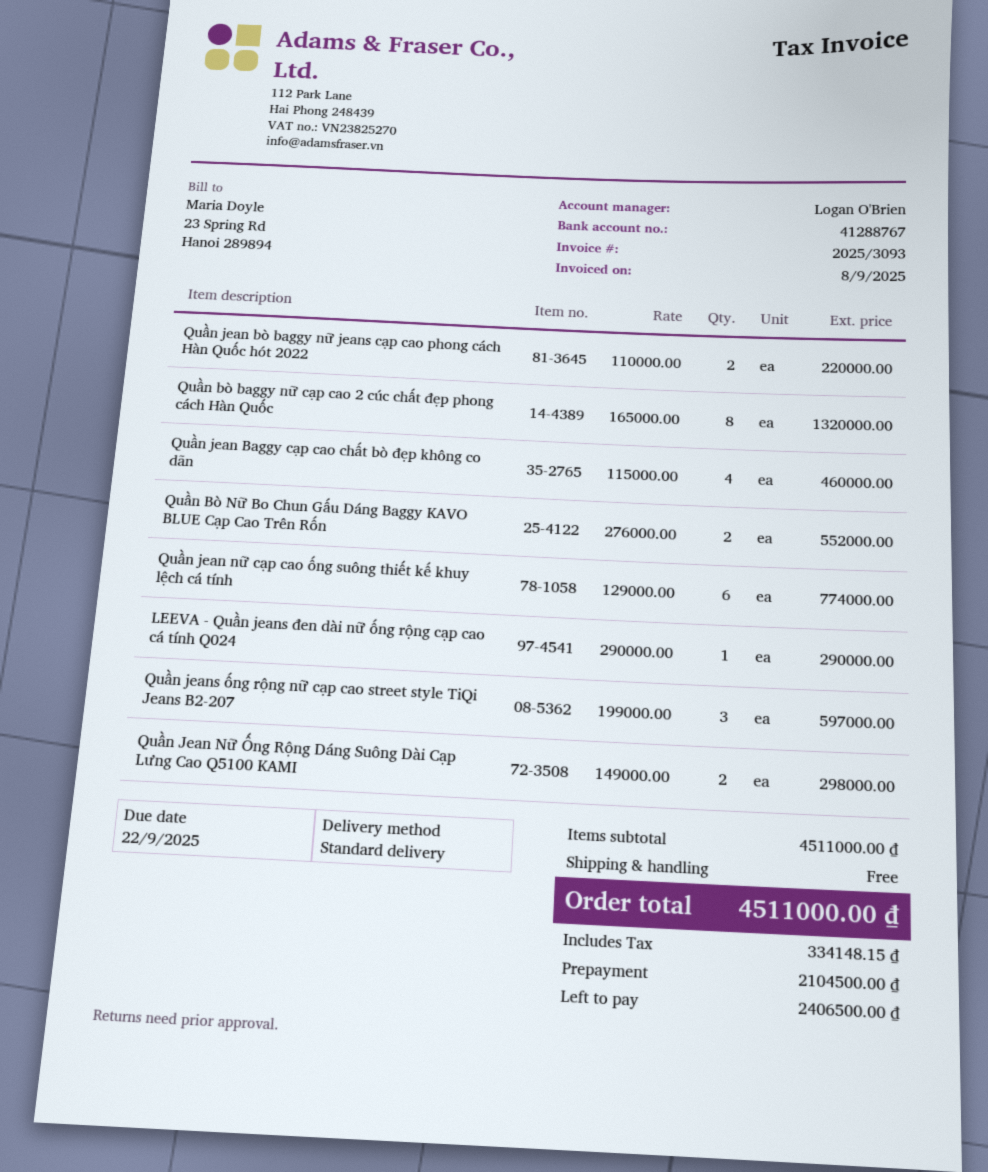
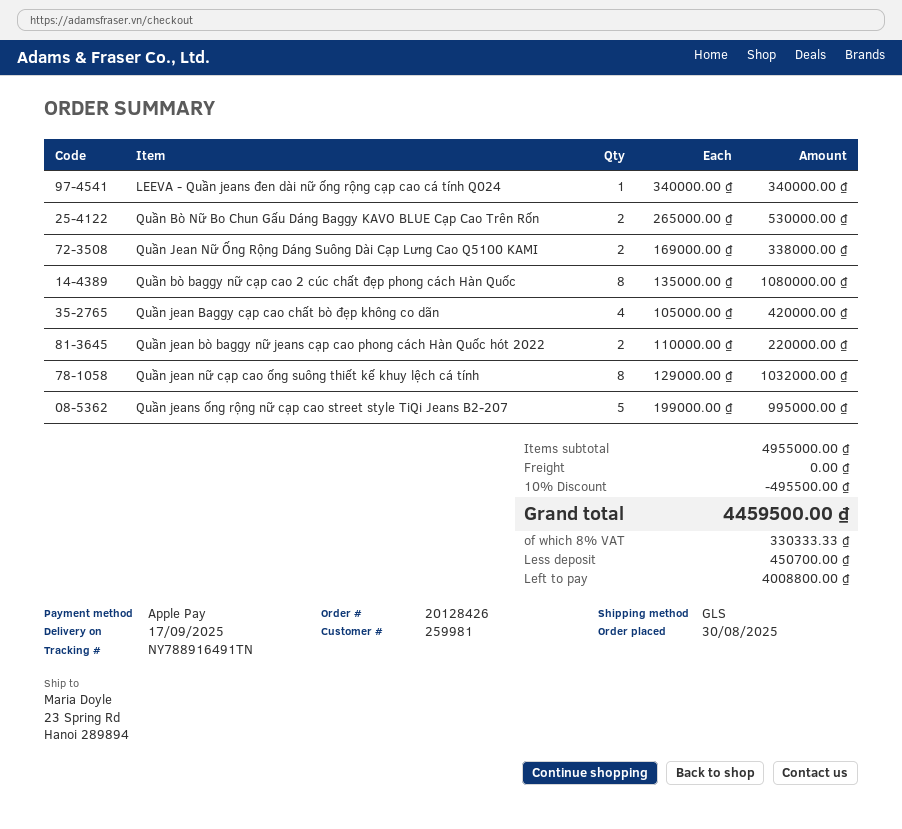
shipping method: standard -> GLS
Quần bò baggy nữ cạp cao 2 cúc chất đẹp phong cách Hàn Quốc: 8 x 165000.00 = 1320000.00 -> 8 x 135000.00 = 1080000.00
Quần jean Baggy cạp cao chất bò đẹp không co dãn: 4 x 115000.00 = 460000.00 -> 4 x 105000.00 = 420000.00
Quần Bò Nữ Bo Chun Gấu Dáng Baggy KAVO BLUE Cạp Cao Trên Rốn: 2 x 276000.00 = 552000.00 -> 2 x 265000.00 = 530000.00
Quần jean nữ cạp cao ống suông thiết kế khuy lệch cá tính: 6 x 129000.00 = 774000.00 -> 8 x 129000.00 = 1032000.00
LEEVA - Quần jeans đen dài nữ ống rộng cạp cao cá tính Q024: 1 x 290000.00 = 290000.00 -> 1 x 340000.00 = 340000.00
Quần jeans ống rộng nữ cạp cao street style TiQi Jeans B2-207: 3 x 199000.00 = 597000.00 -> 5 x 199000.00 = 995000.00
Quần Jean Nữ Ống Rộng Dáng Suông Dài Cạp Lưng Cao Q5100 KAMI: 2 x 149000.00 = 298000.00 -> 2 x 169000.00 = 338000.00
subtotal: 4511000.00 -> 4955000.00
discount: none -> 10% = 495500.00
tax: 334148.15 -> 330333.33
total: 4511000.00 -> 4459500.00
deposit: 2104500.00 -> 450700.00
balance: 2406500.00 -> 4008800.00

